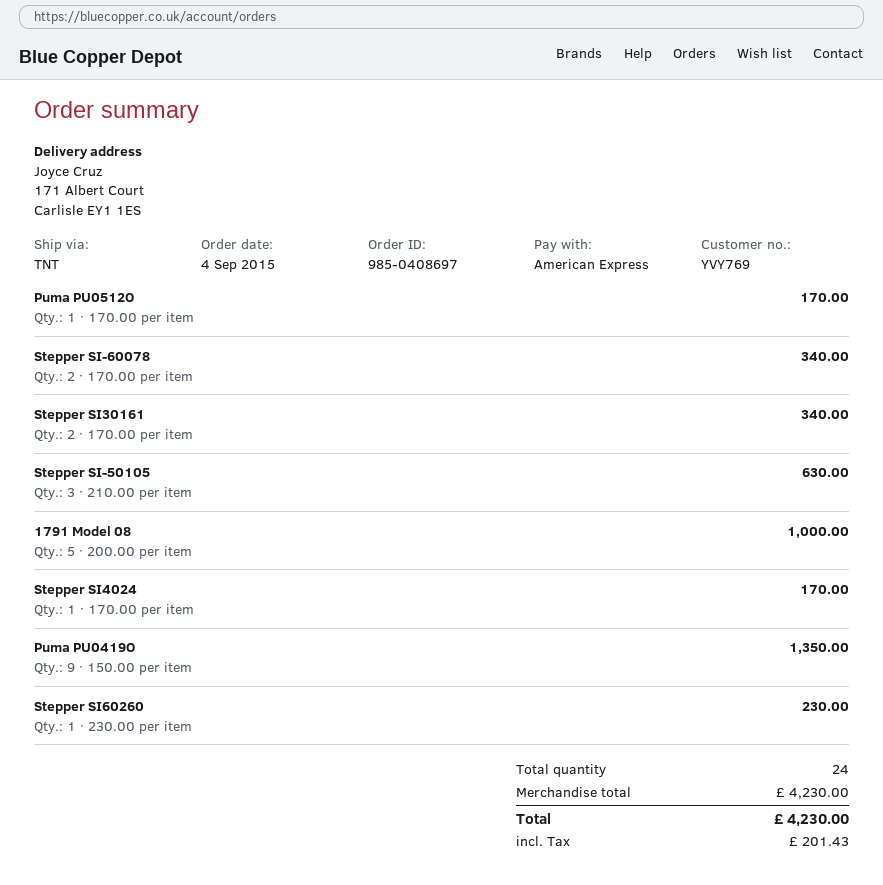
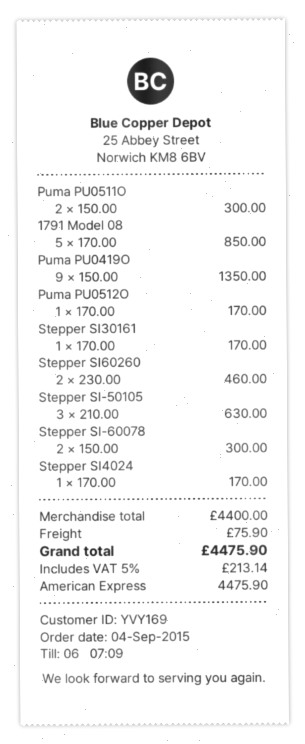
customer number: YVY769 -> YVY169
Stepper SI-60078: 2 x 170.00 = 340.00 -> 2 x 150.00 = 300.00
Stepper SI30161: 2 x 170.00 = 340.00 -> 1 x 170.00 = 170.00
1791 Model 08: 5 x 200.00 = 1000.00 -> 5 x 170.00 = 850.00
Stepper SI60260: 1 x 230.00 = 230.00 -> 2 x 230.00 = 460.00
Puma PU0511O: none -> 2 x 150.00 = 300.00
subtotal: 4230.00 -> 4400.00
shipping: none -> 75.90
tax: 201.43 -> 213.14
total: 4230.00 -> 4475.90

